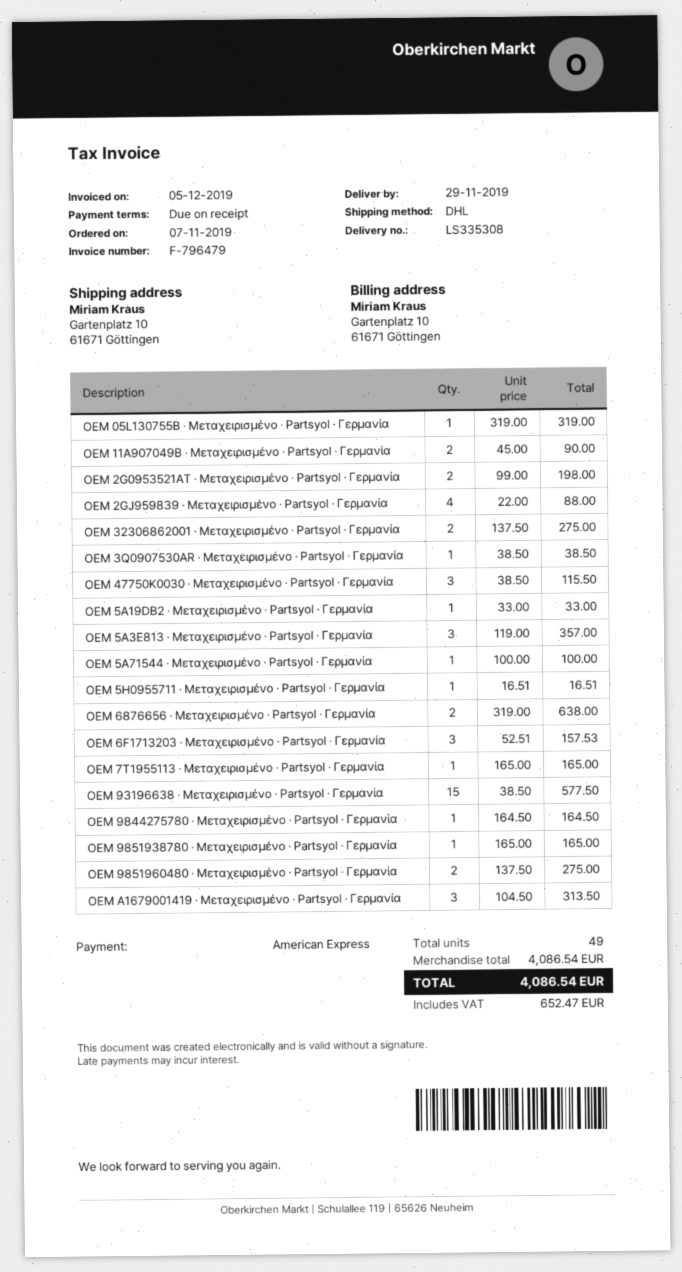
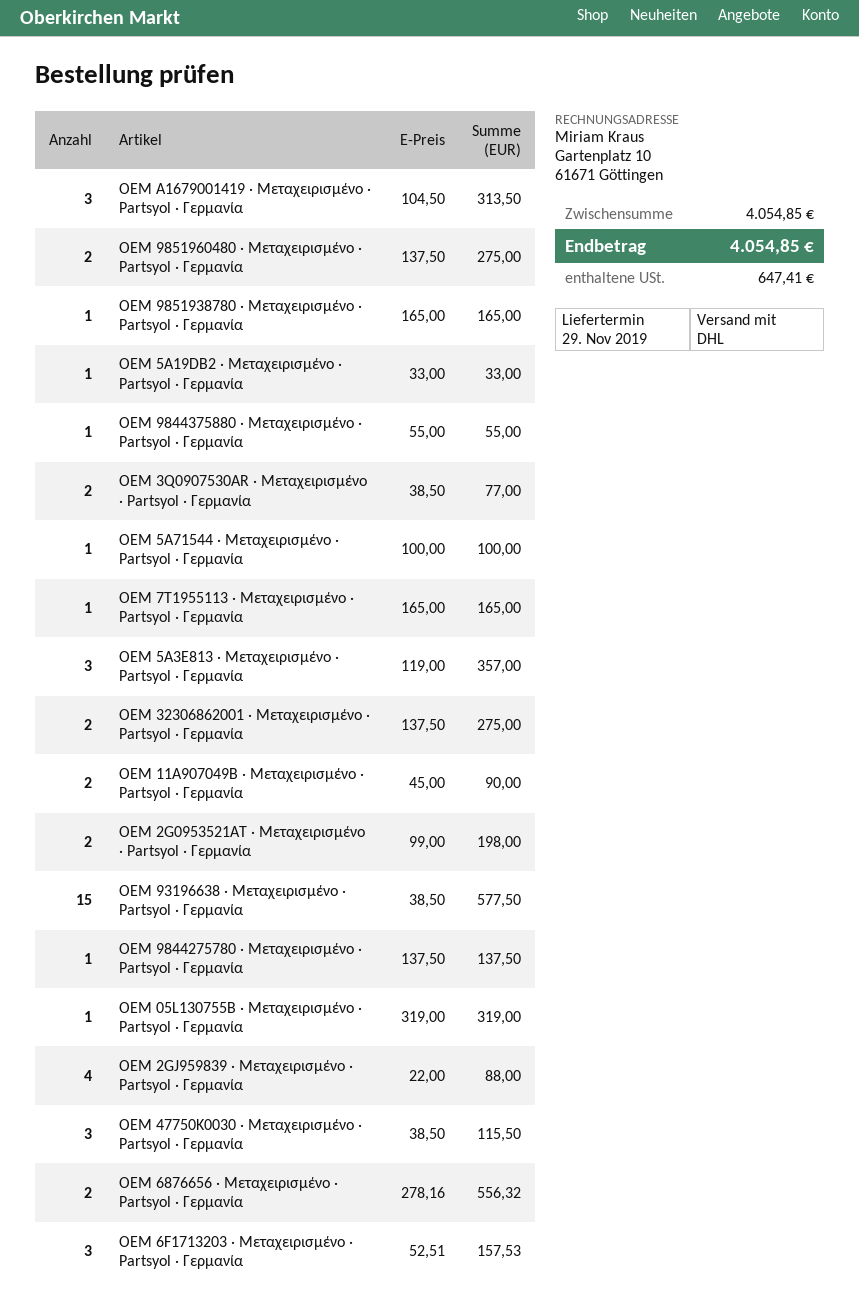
OEM 3Q0907530AR · Μεταχειρισμένο · Partsyol · Γερμανία: 1 x 38.50 = 38.50 -> 2 x 38.50 = 77.00
OEM 5H0955711 · Μεταχειρισμένο · Partsyol · Γερμανία: 1 x 16.51 = 16.51 -> none
OEM 6876656 · Μεταχειρισμένο · Partsyol · Γερμανία: 2 x 319.00 = 638.00 -> 2 x 278.16 = 556.32
OEM 9844275780 · Μεταχειρισμένο · Partsyol · Γερμανία: 1 x 164.50 = 164.50 -> 1 x 137.50 = 137.50
OEM 9844375880 · Μεταχειρισμένο · Partsyol · Γερμανία: none -> 1 x 55.00 = 55.00
subtotal: 4086.54 -> 4054.85
tax: 652.47 -> 647.41
total: 4086.54 -> 4054.85

